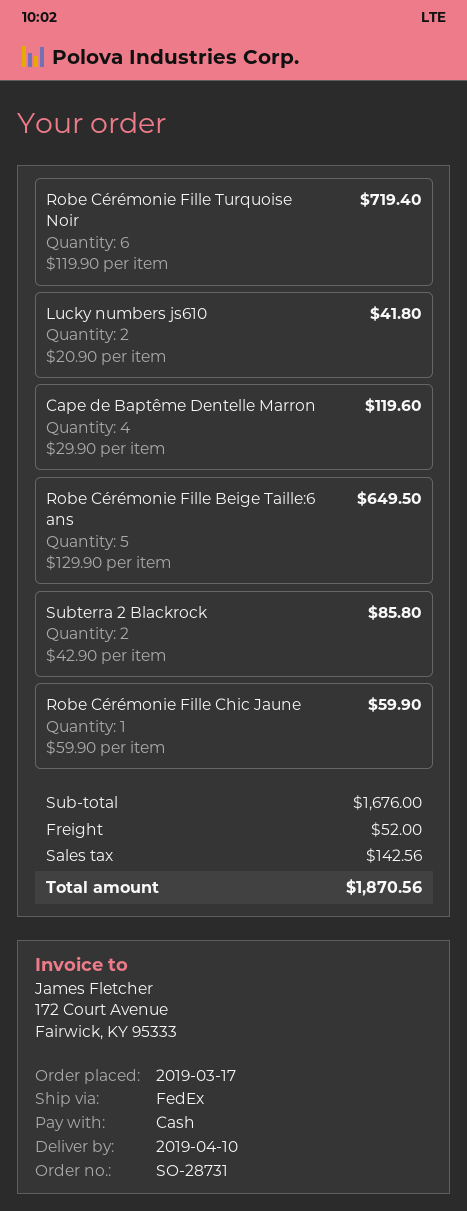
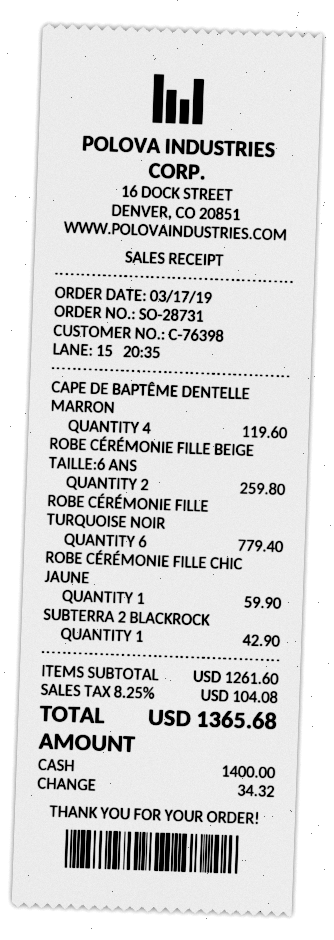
Robe Cérémonie Fille Turquoise Noir: 6 for 719.40 -> 6 for 779.40
Lucky numbers js610: 2 for 41.80 -> none
Robe Cérémonie Fille Beige Taille:6 ans: 5 for 649.50 -> 2 for 259.80
Subterra 2 Blackrock: 2 for 85.80 -> 1 for 42.90
subtotal: 1676.00 -> 1261.60
shipping: 52.00 -> none
tax: 142.56 -> 104.08
total: 1870.56 -> 1365.68

